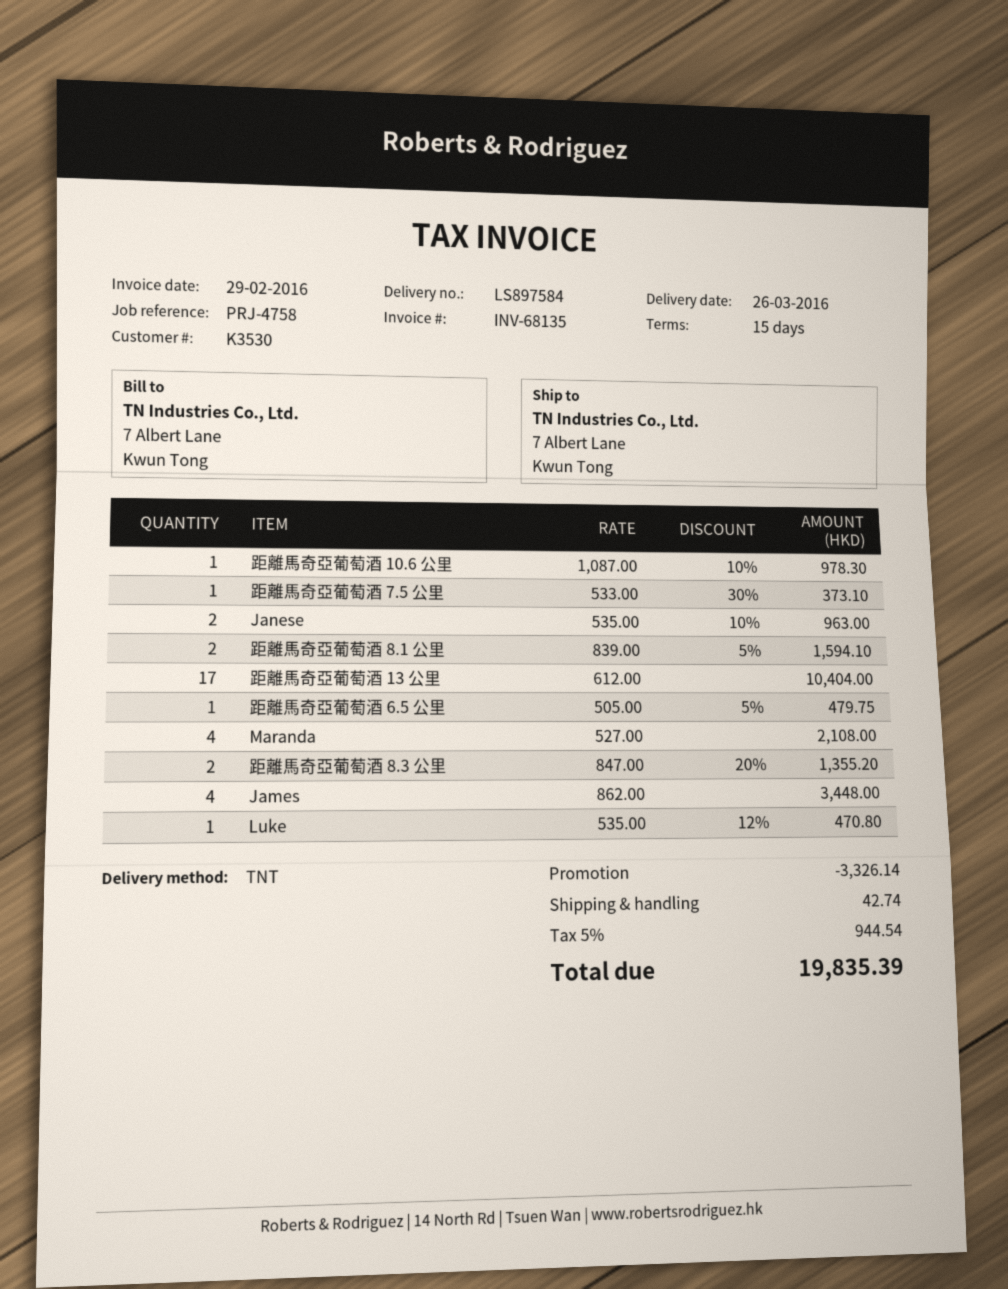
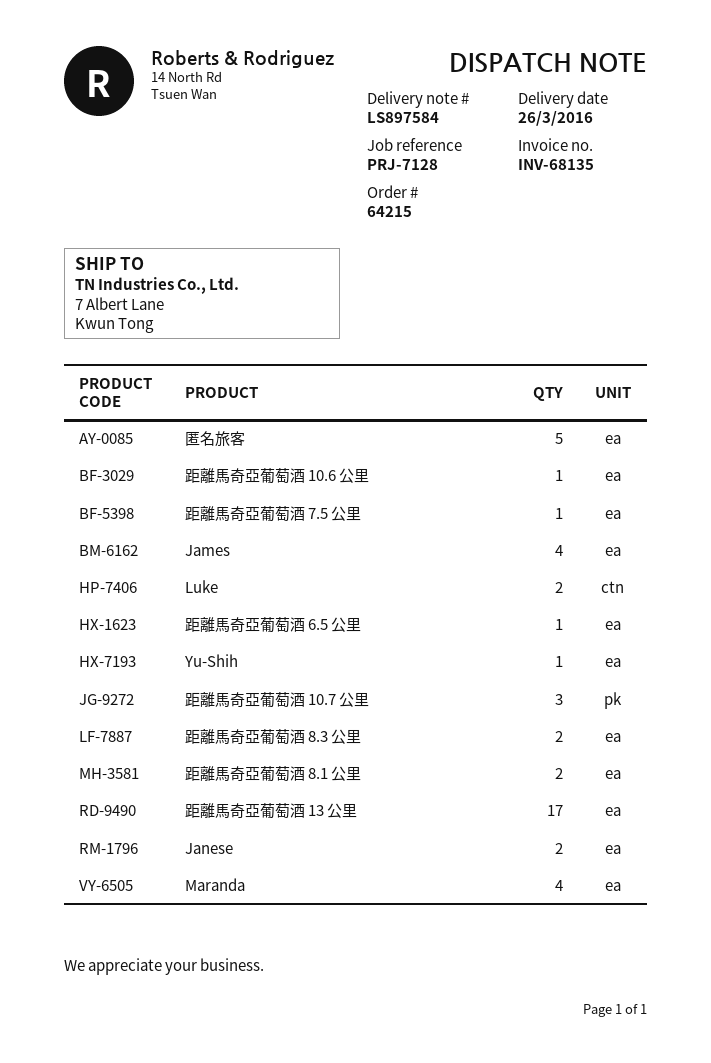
reference: PRJ-4758 -> PRJ-7128
Luke: 1 -> 2
匿名旅客: none -> 5
Yu-Shih: none -> 1
距離馬奇亞葡萄酒 10.7 公里: none -> 3

